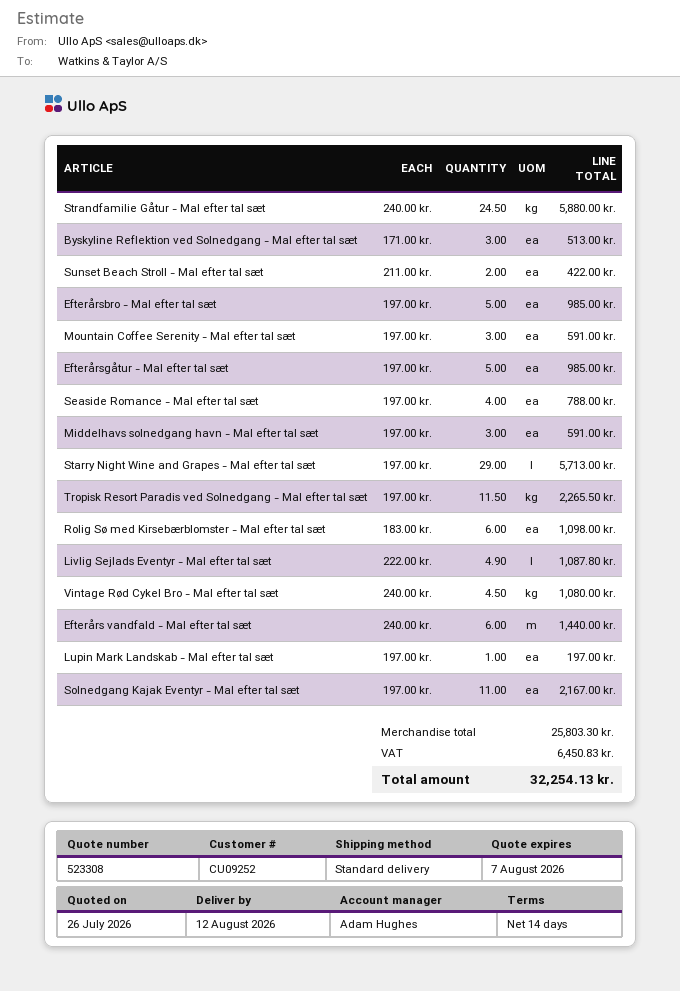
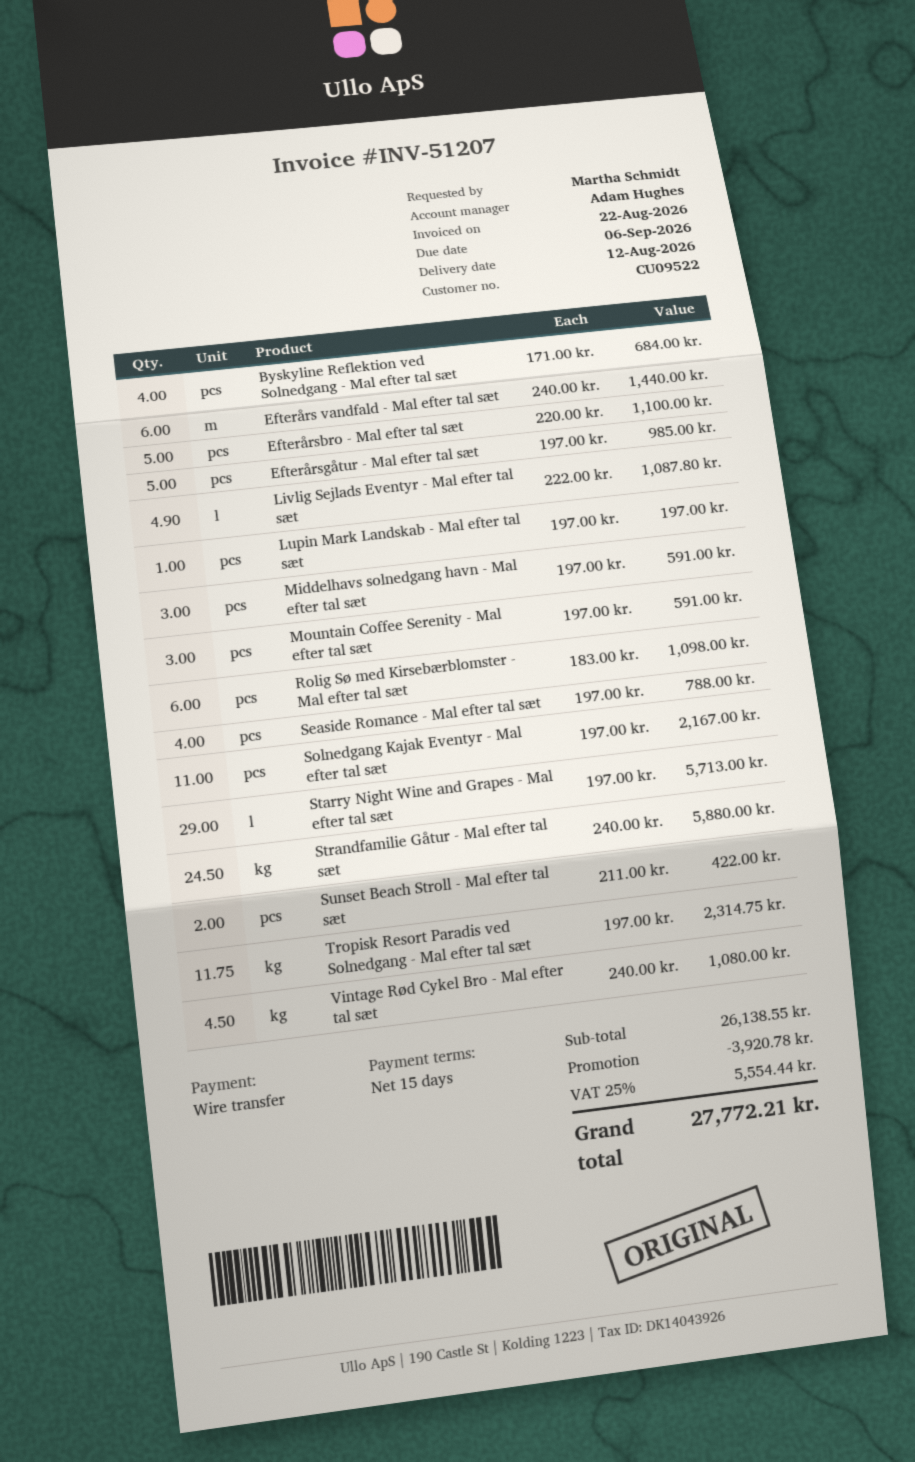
payment terms: 14 days -> 15 days
customer number: CU09252 -> CU09522
Byskyline Reflektion ved Solnedgang - Mal efter tal sæt: 3 x 171.00 = 513.00 -> 4 x 171.00 = 684.00
Efterårsbro - Mal efter tal sæt: 5 x 197.00 = 985.00 -> 5 x 220.00 = 1100.00
Tropisk Resort Paradis ved Solnedgang - Mal efter tal sæt: 11.5 x 197.00 = 2265.50 -> 11.75 x 197.00 = 2314.75
subtotal: 25803.30 -> 26138.55
discount: none -> 3920.78
tax: 6450.83 -> 5554.44
total: 32254.13 -> 27772.21

